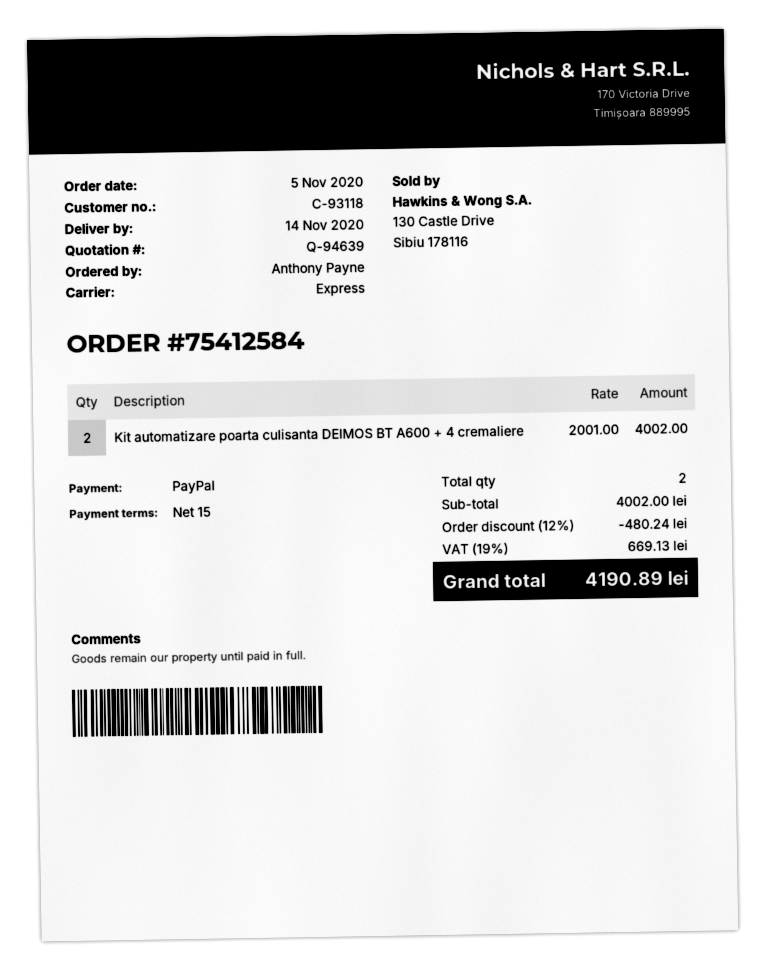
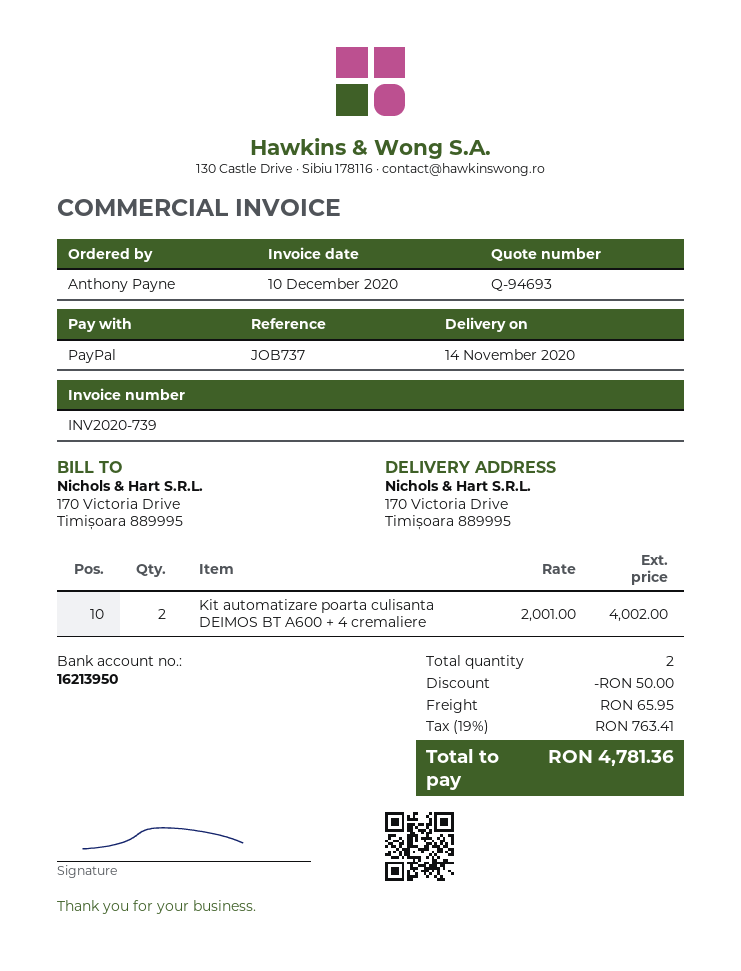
quote number: Q-94639 -> Q-94693
discount: 480.24 -> 50.00
shipping: none -> 65.95
tax: 19% = 669.13 -> 19% = 763.41
total: 4190.89 -> 4781.36

